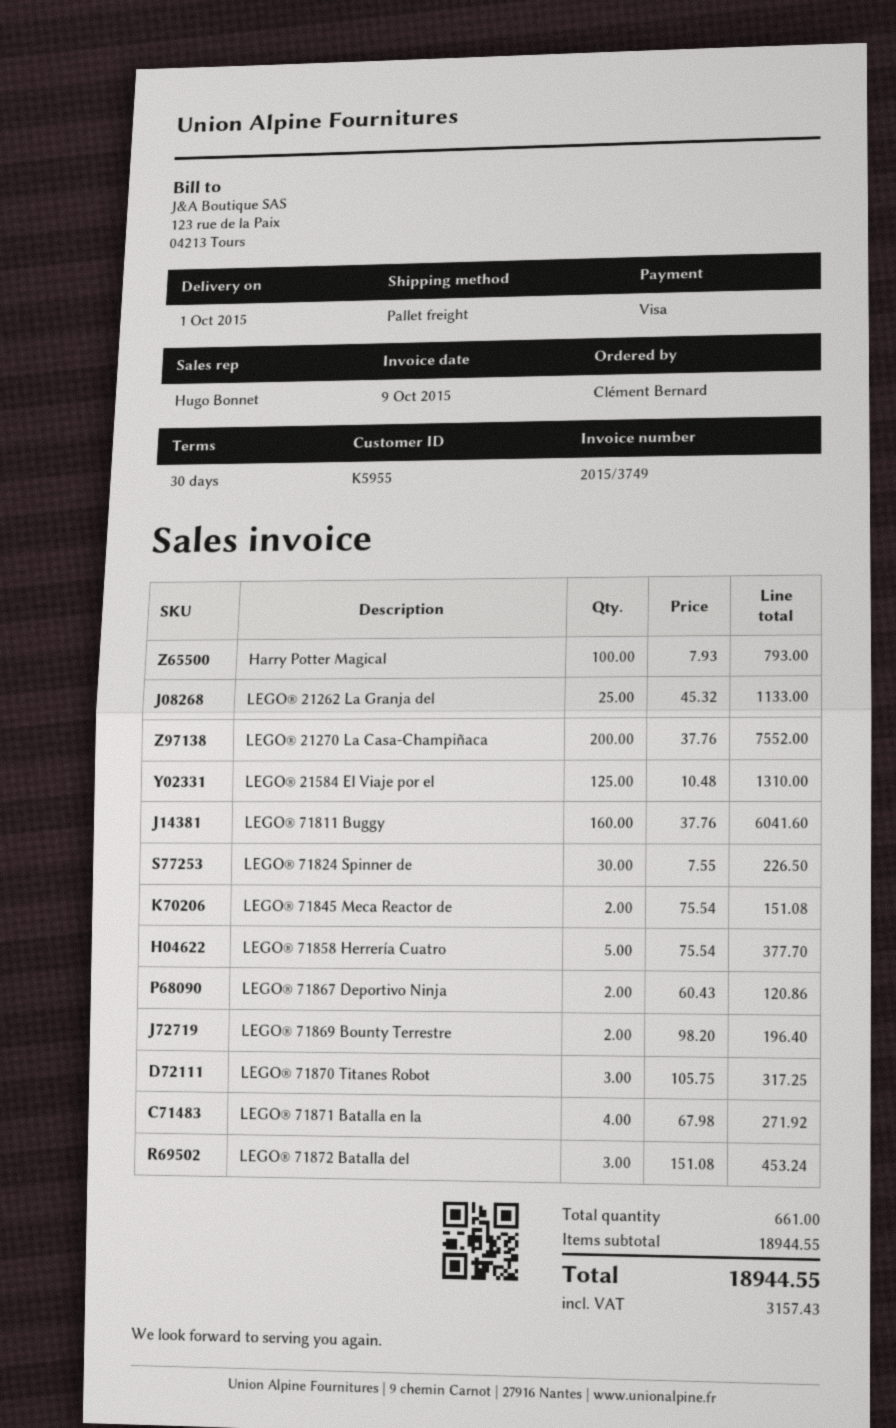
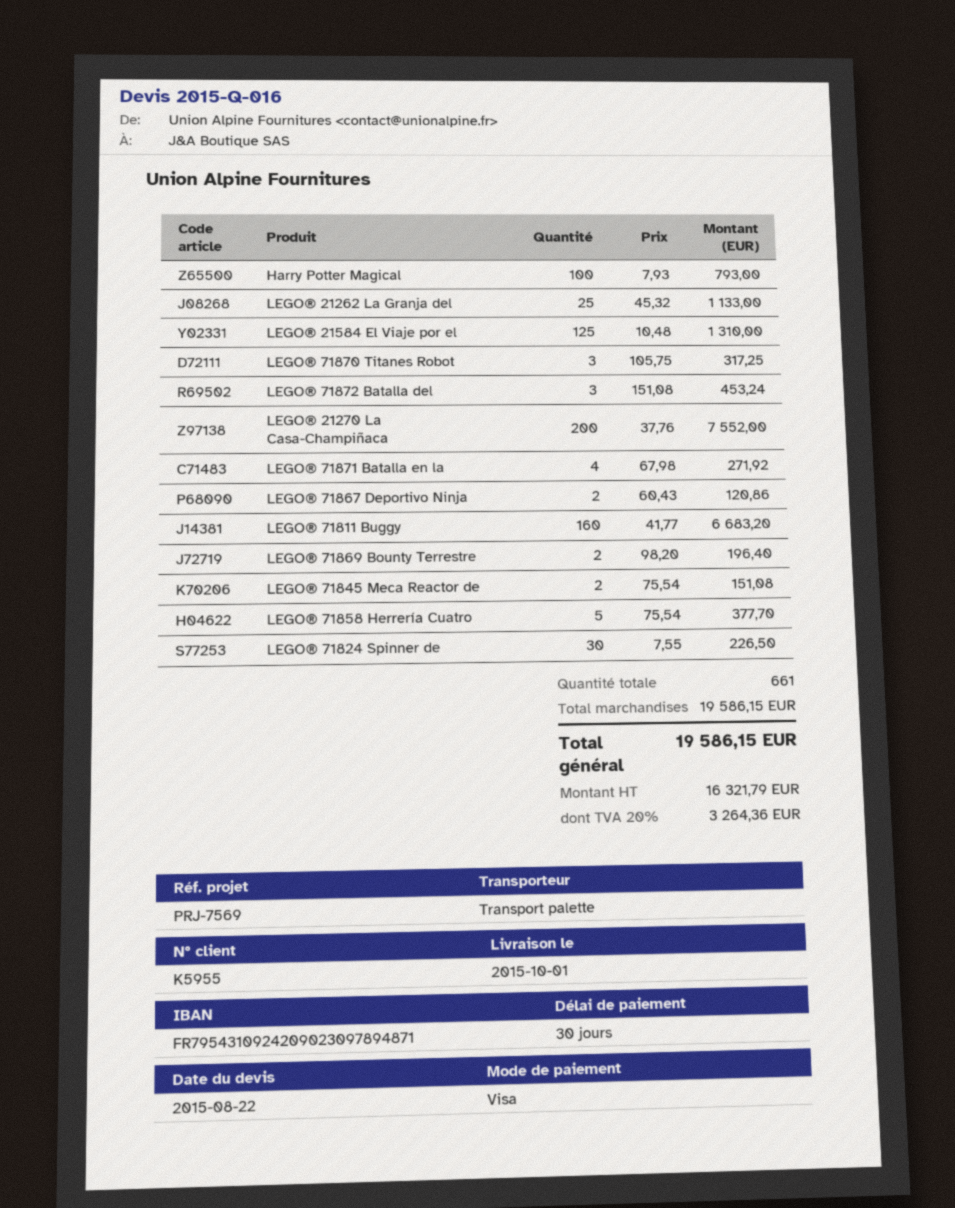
LEGO® 71811 Buggy: 160 x 37.76 = 6041.60 -> 160 x 41.77 = 6683.20
subtotal: 18944.55 -> 19586.15
tax: 3157.43 -> 3264.36
total: 18944.55 -> 19586.15

